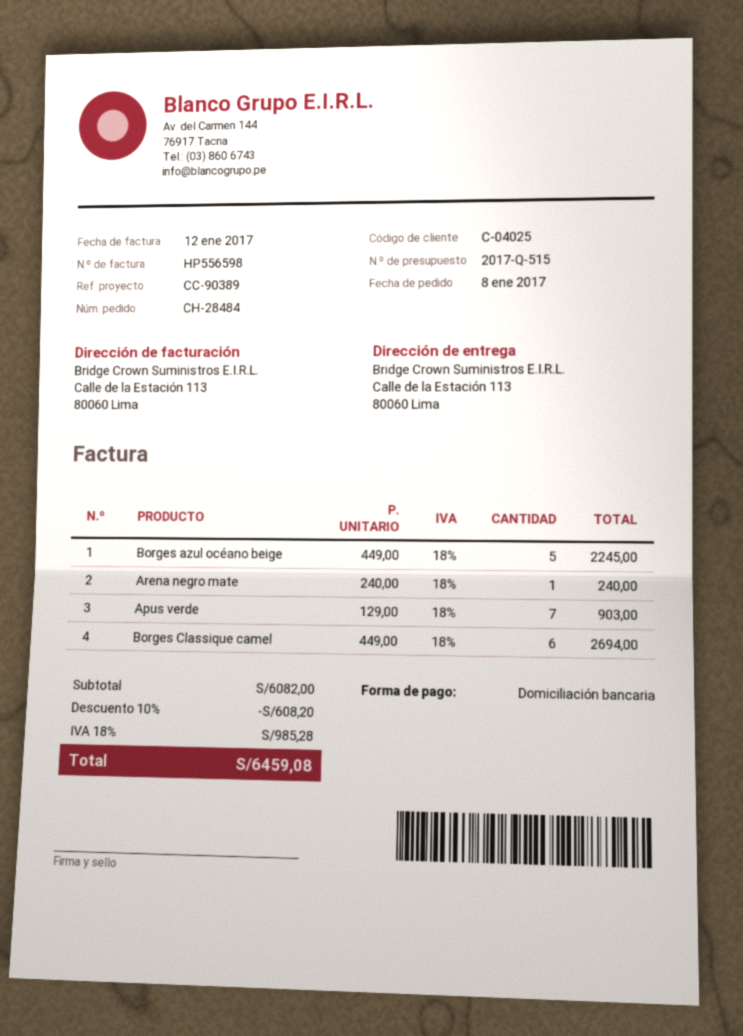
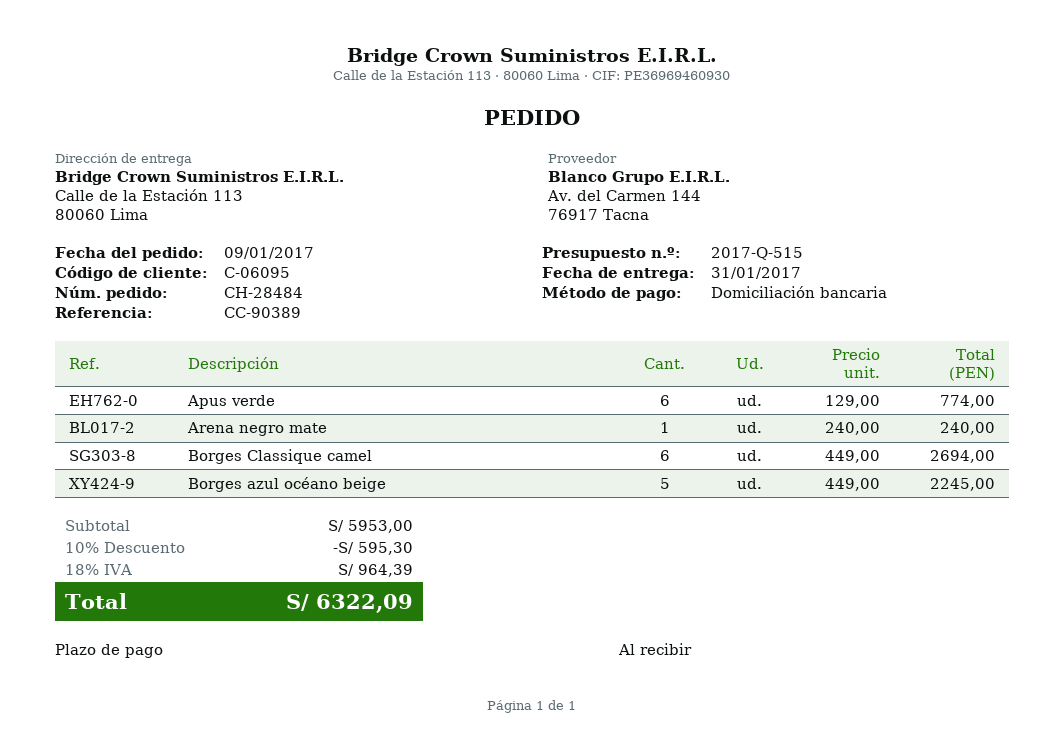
order date: 2017-01-08 -> 2017-01-09
customer number: C-04025 -> C-06095
Apus verde: 7 x 129.00 = 903.00 -> 6 x 129.00 = 774.00
subtotal: 6082.00 -> 5953.00
discount: 10% = 608.20 -> 10% = 595.30
tax: 18% = 985.28 -> 18% = 964.39
total: 6459.08 -> 6322.09

